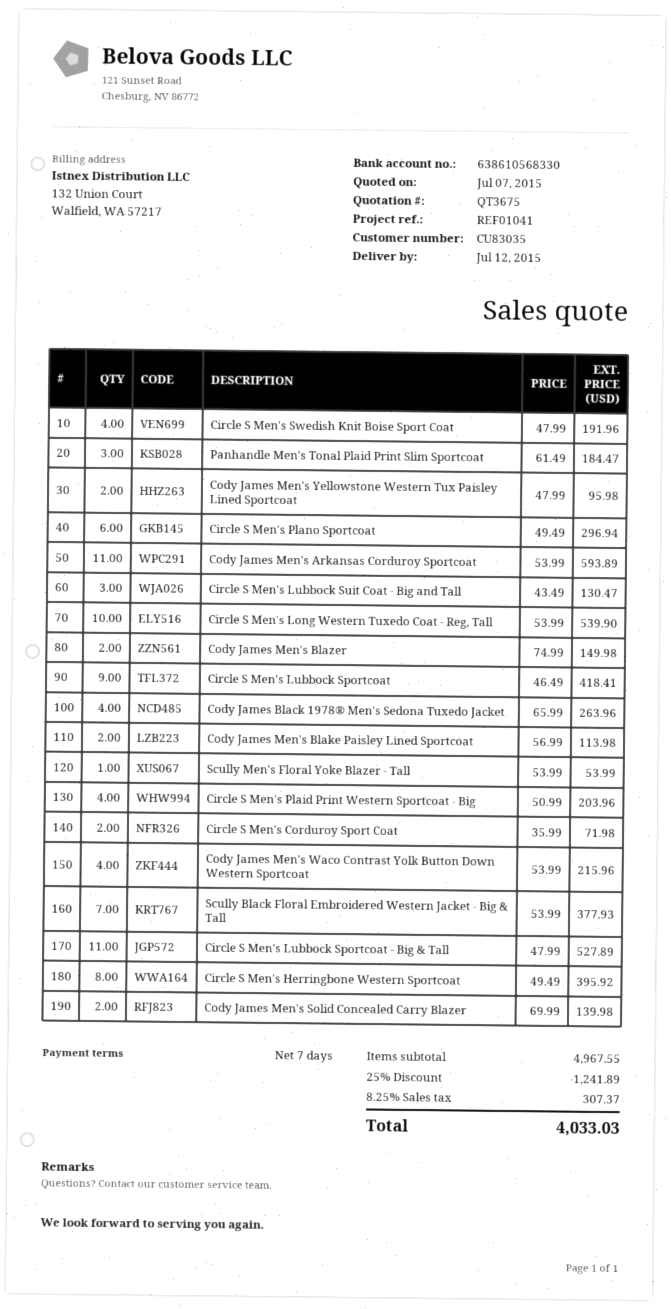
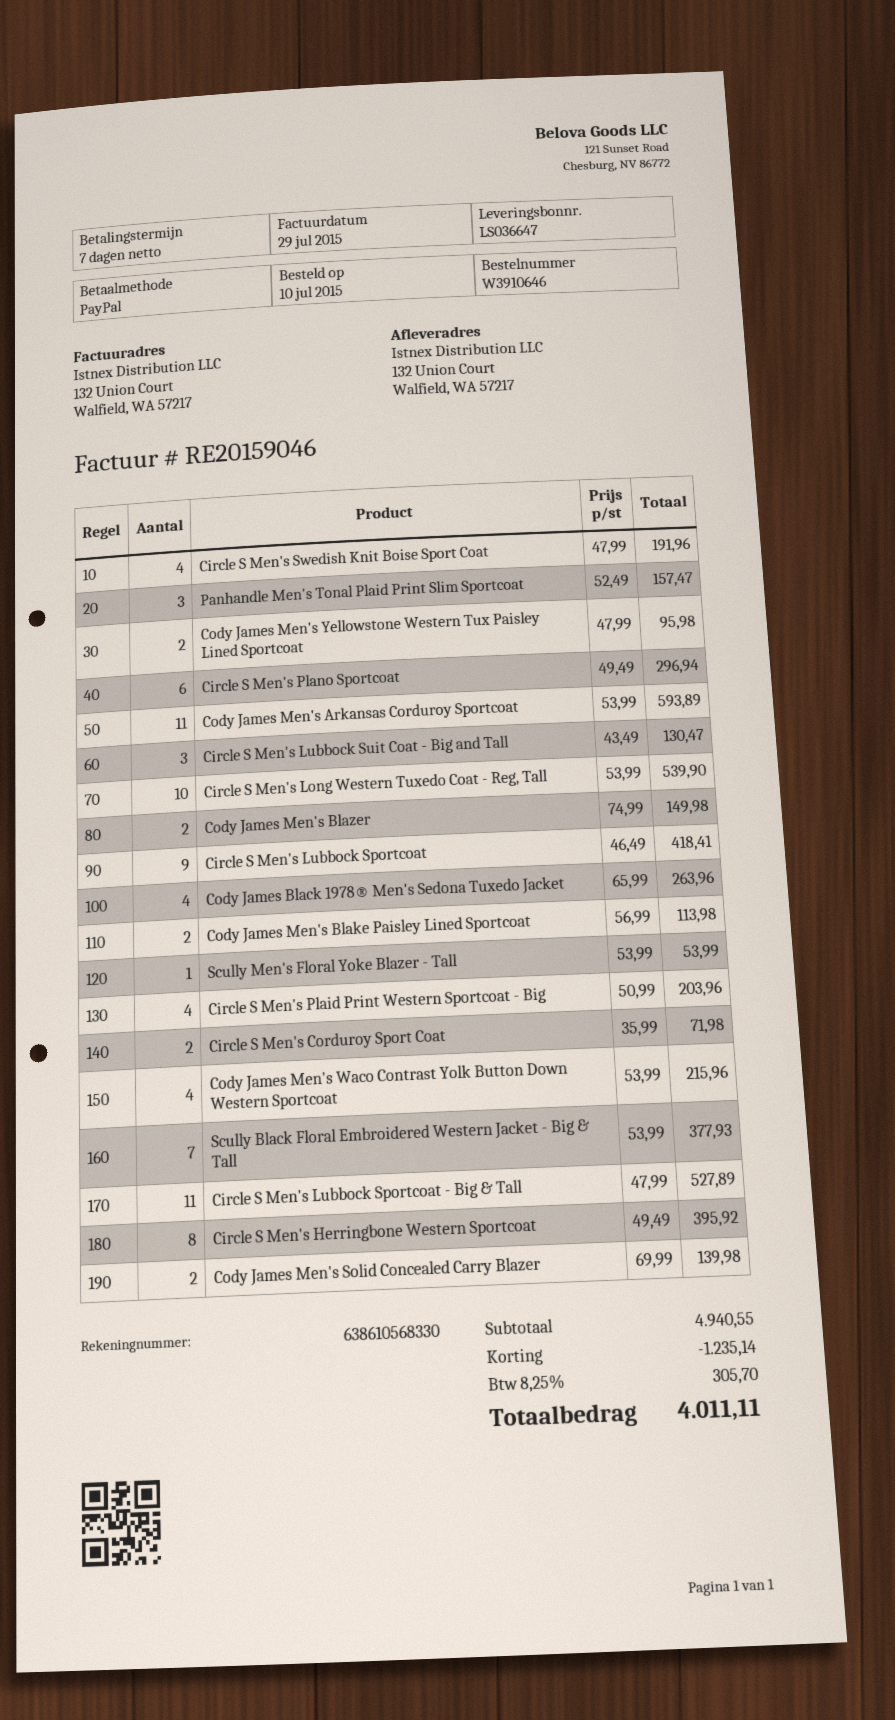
Panhandle Men's Tonal Plaid Print Slim Sportcoat: 3 x 61.49 = 184.47 -> 3 x 52.49 = 157.47
subtotal: 4967.55 -> 4940.55
discount: 1241.89 -> 1235.14
tax: 8.25% = 307.37 -> 8.25% = 305.70
total: 4033.03 -> 4011.11

